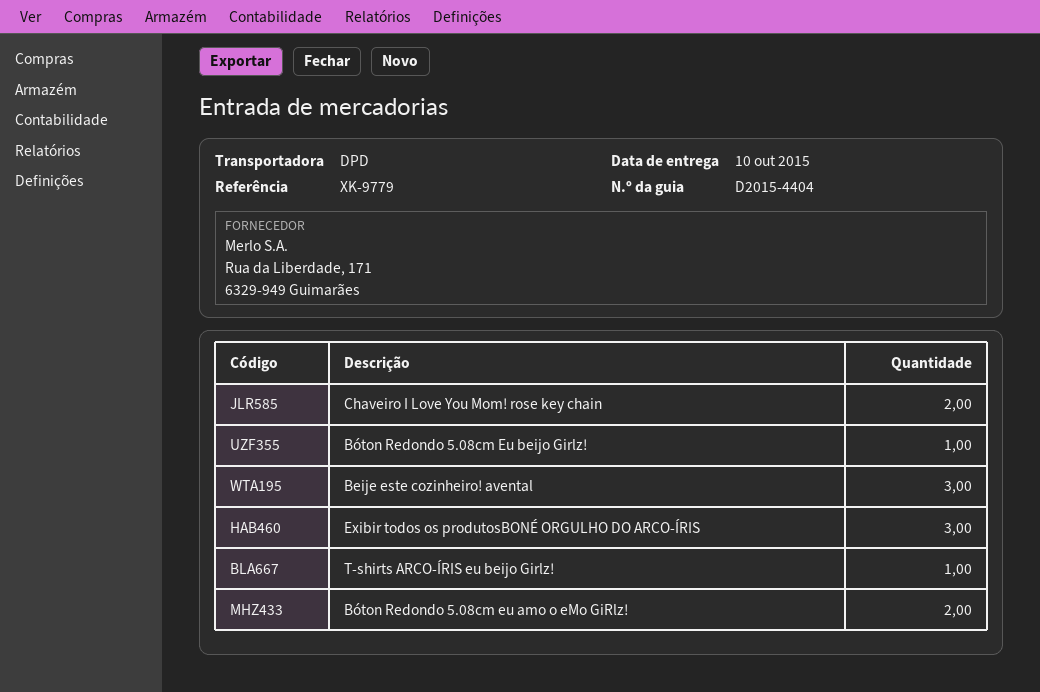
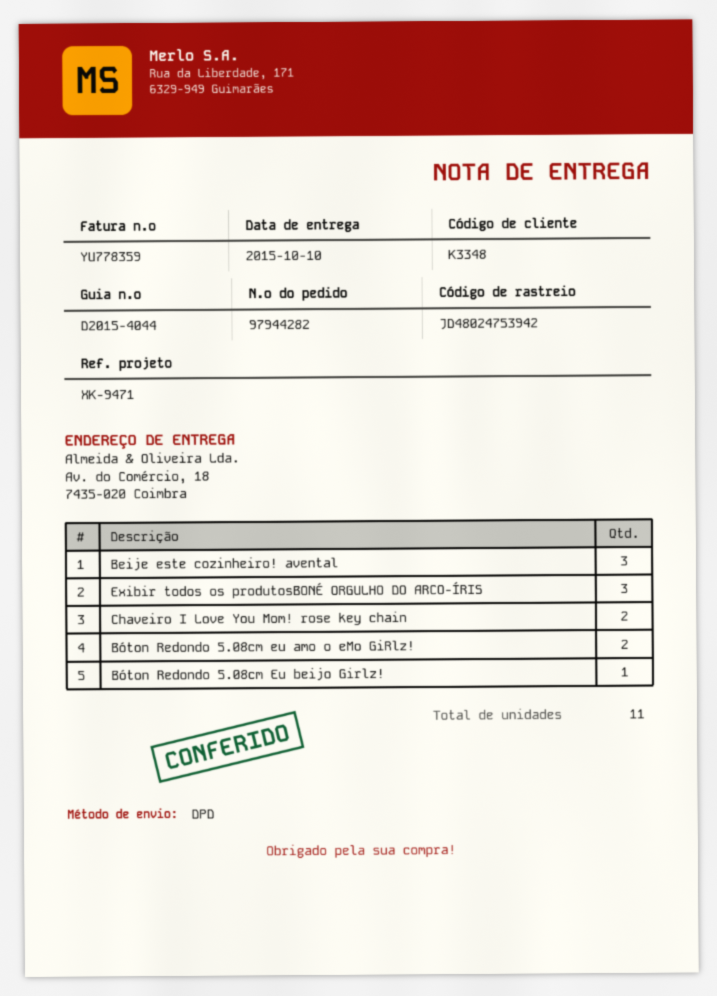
delivery note number: D2015-4404 -> D2015-4044
reference: XK-9779 -> XK-9471
T-shirts ARCO-ÍRIS eu beijo Girlz!: 1 -> none

